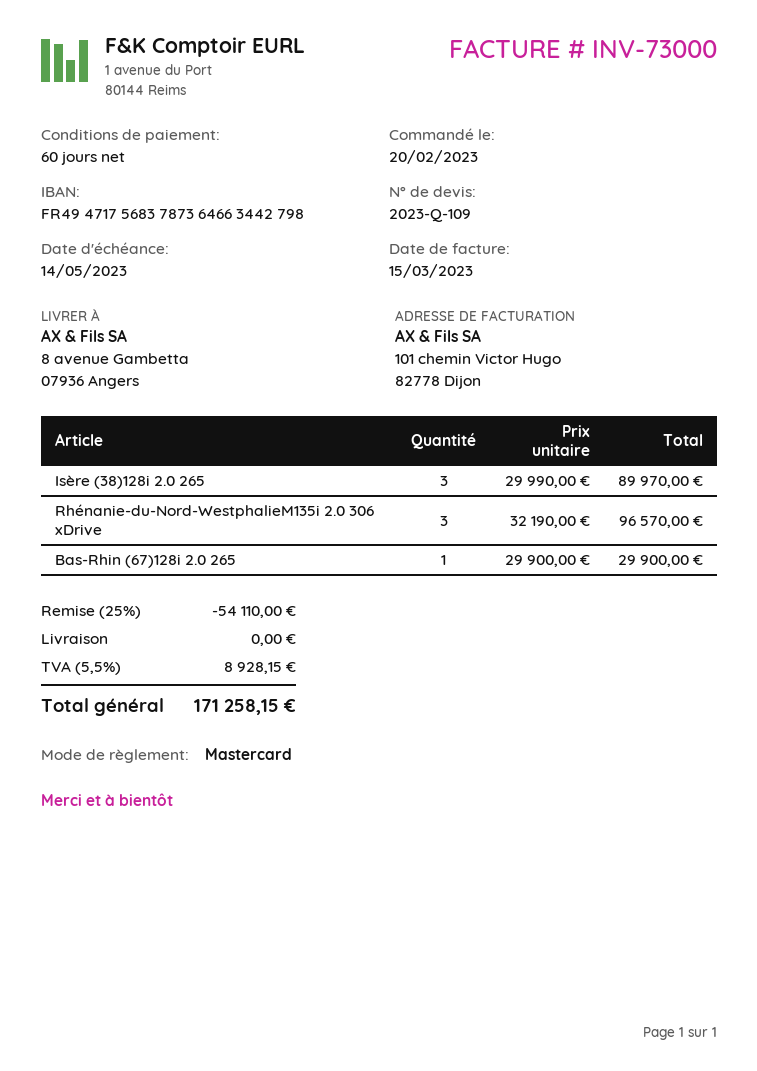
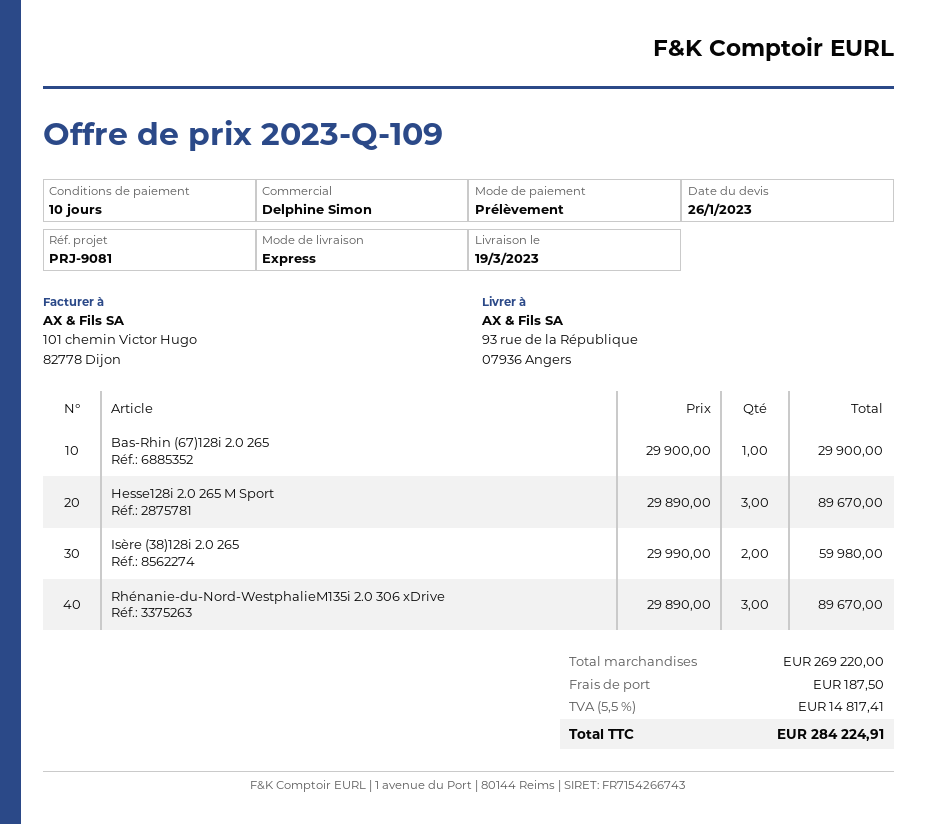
payment terms: 60 days -> 10 days
payment method: Mastercard -> direct debit
ship to: 8 avenue Gambetta, 07936 Angers -> 93 rue de la République, 07936 Angers
Isère (38)128i 2.0 265: 3 x 29990.00 = 89970.00 -> 2 x 29990.00 = 59980.00
Rhénanie-du-Nord-WestphalieM135i 2.0 306 xDrive: 3 x 32190.00 = 96570.00 -> 3 x 29890.00 = 89670.00
Hesse128i 2.0 265 M Sport: none -> 3 x 29890.00 = 89670.00
discount: 25% = 54110.00 -> none
shipping: 0.00 -> 187.50
tax: 5.5% = 8928.15 -> 5.5% = 14817.41
total: 171258.15 -> 284224.91

